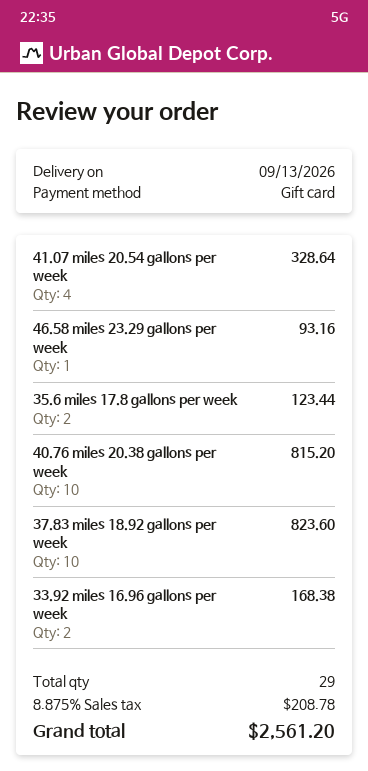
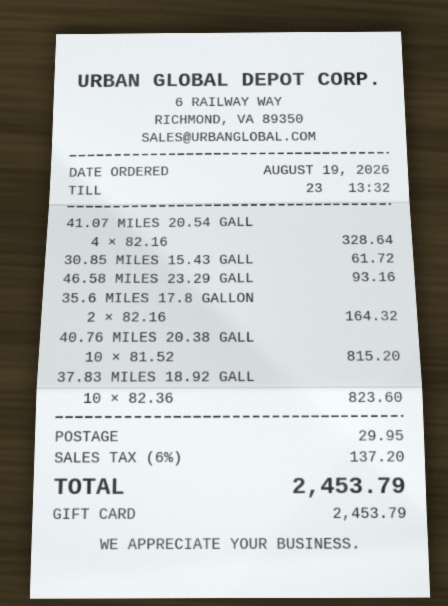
35.6 miles 17.8 gallons per week: 2 for 123.44 -> 2 for 164.32
33.92 miles 16.96 gallons per week: 2 for 168.38 -> none
30.85 MILES 15.43 GALL: none -> 1 for 61.72
shipping: none -> 29.95
tax: 8.875% = 208.78 -> 6% = 137.20
total: 2561.20 -> 2453.79

